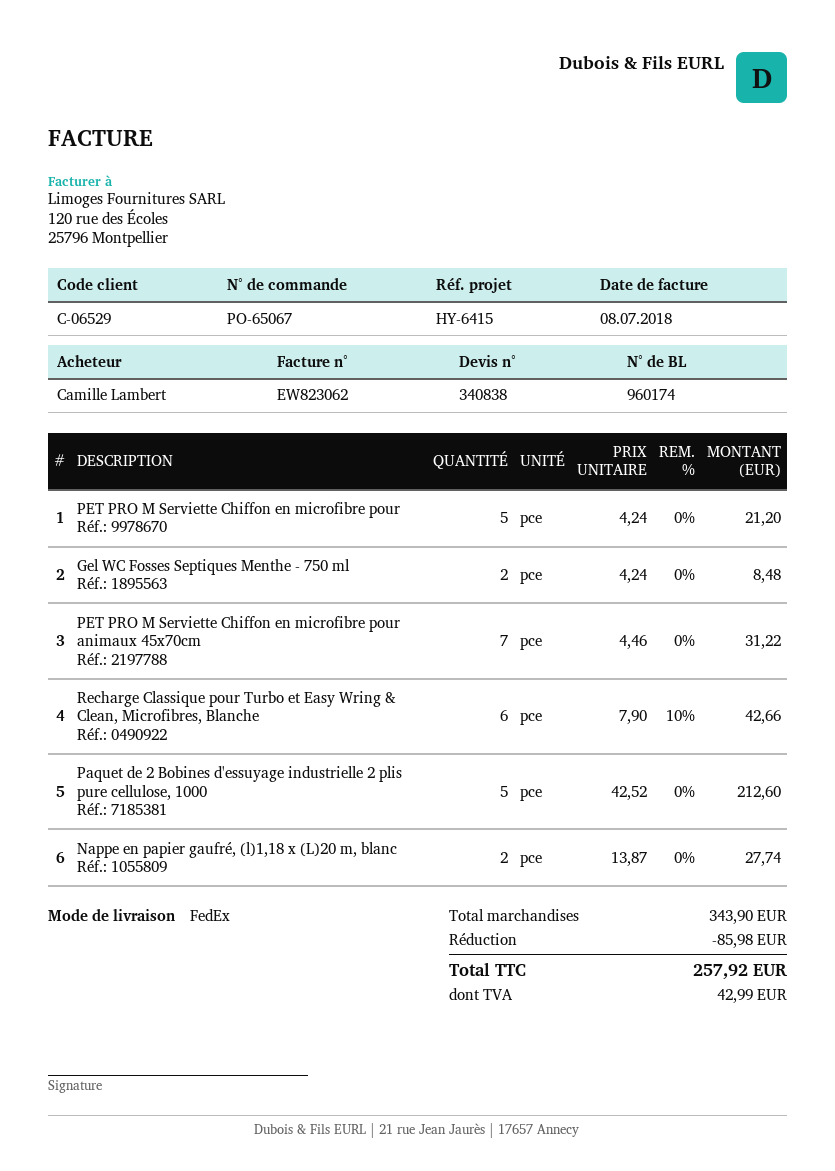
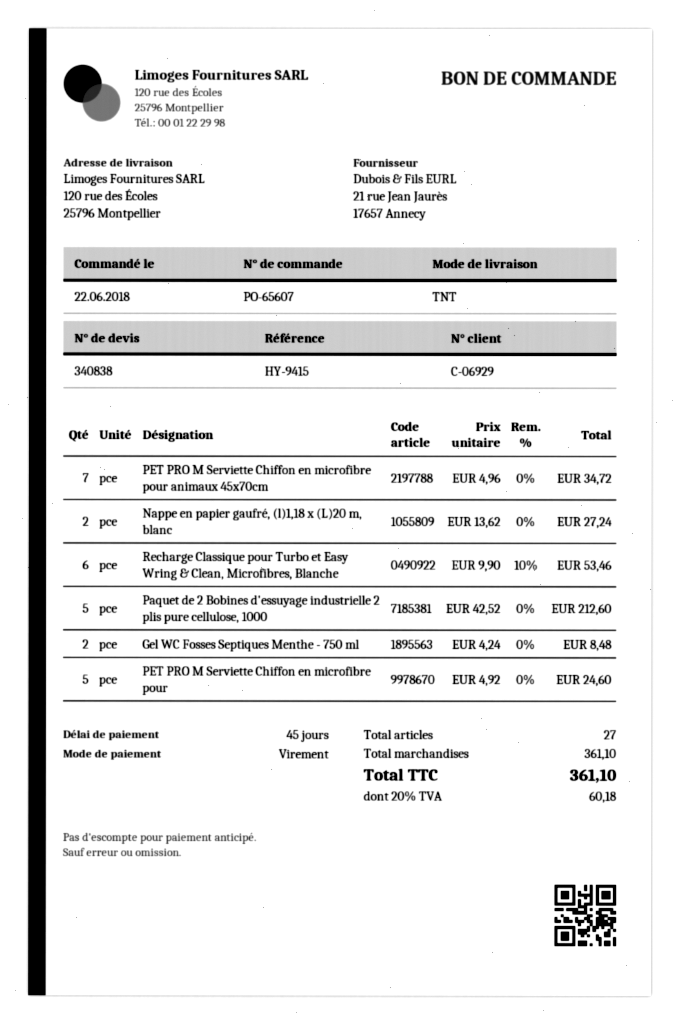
order number: PO-65067 -> PO-65607
customer number: C-06529 -> C-06929
reference: HY-6415 -> HY-9415
shipping method: FedEx -> TNT
PET PRO M Serviette Chiffon en microfibre pour: 5 x 4.24 = 21.20 -> 5 x 4.92 = 24.60
PET PRO M Serviette Chiffon en microfibre pour animaux 45x70cm: 7 x 4.46 = 31.22 -> 7 x 4.96 = 34.72
Recharge Classique pour Turbo et Easy Wring & Clean, Microfibres, Blanche: 6 x 7.90 - 10% = 42.66 -> 6 x 9.90 - 10% = 53.46
Nappe en papier gaufré, (l)1,18 x (L)20 m, blanc: 2 x 13.87 = 27.74 -> 2 x 13.62 = 27.24
subtotal: 343.90 -> 361.10
discount: 85.98 -> none
tax: 42.99 -> 60.18
total: 257.92 -> 361.10

